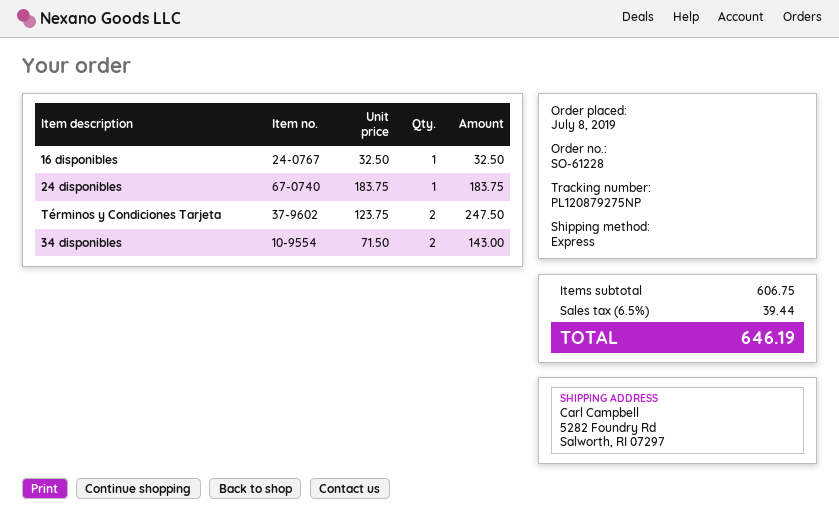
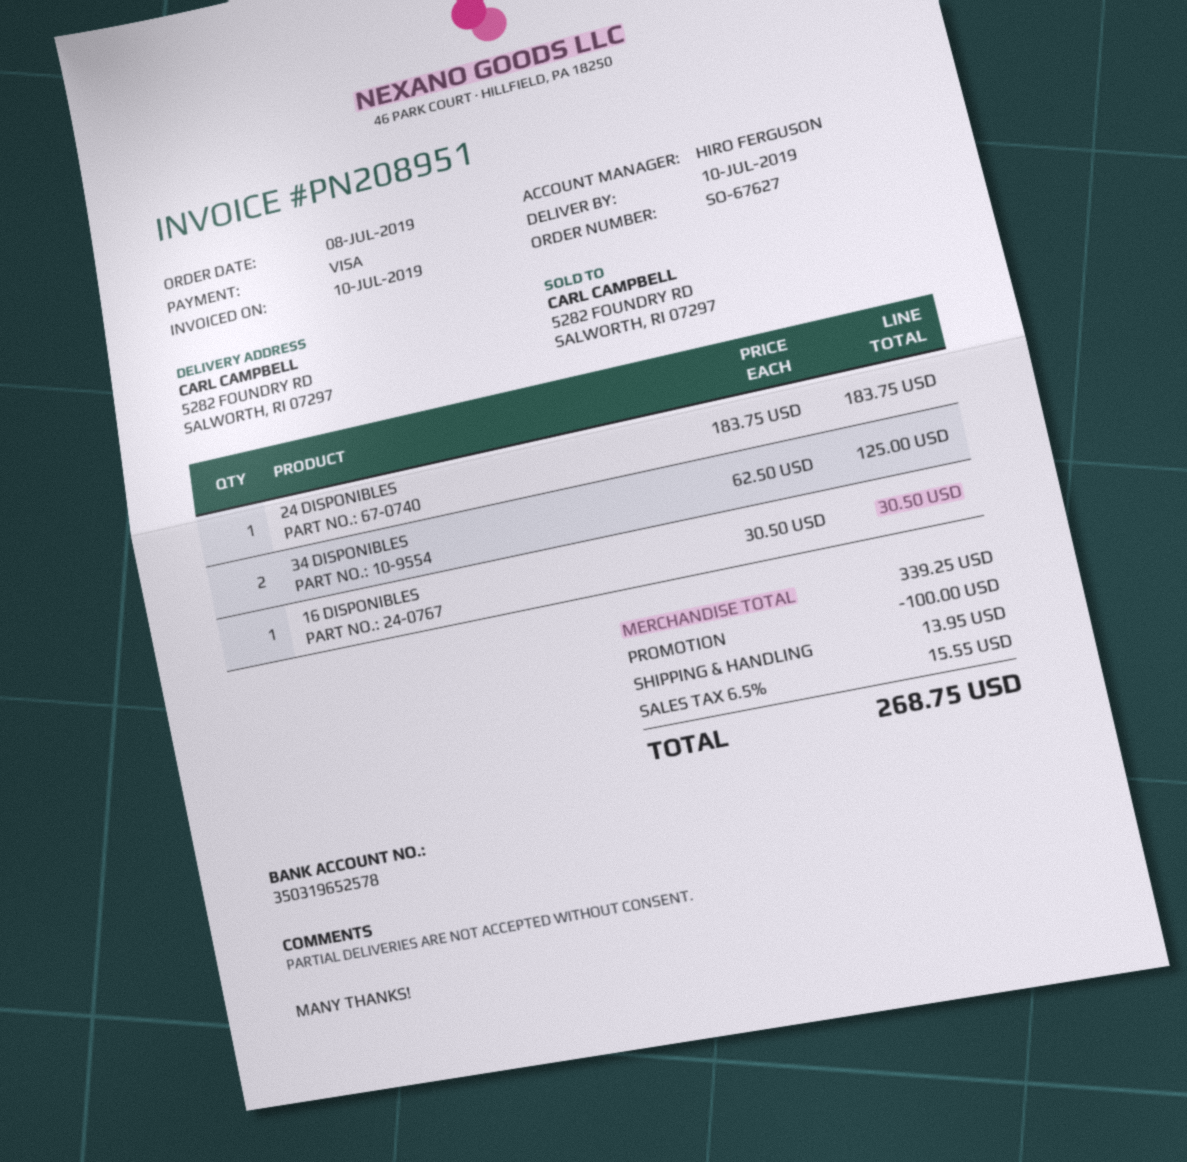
order number: SO-61228 -> SO-67627
16 disponibles: 1 x 32.50 = 32.50 -> 1 x 30.50 = 30.50
Términos y Condiciones Tarjeta: 2 x 123.75 = 247.50 -> none
34 disponibles: 2 x 71.50 = 143.00 -> 2 x 62.50 = 125.00
subtotal: 606.75 -> 339.25
discount: none -> 100.00
shipping: none -> 13.95
tax: 6.5% = 39.44 -> 6.5% = 15.55
total: 646.19 -> 268.75

